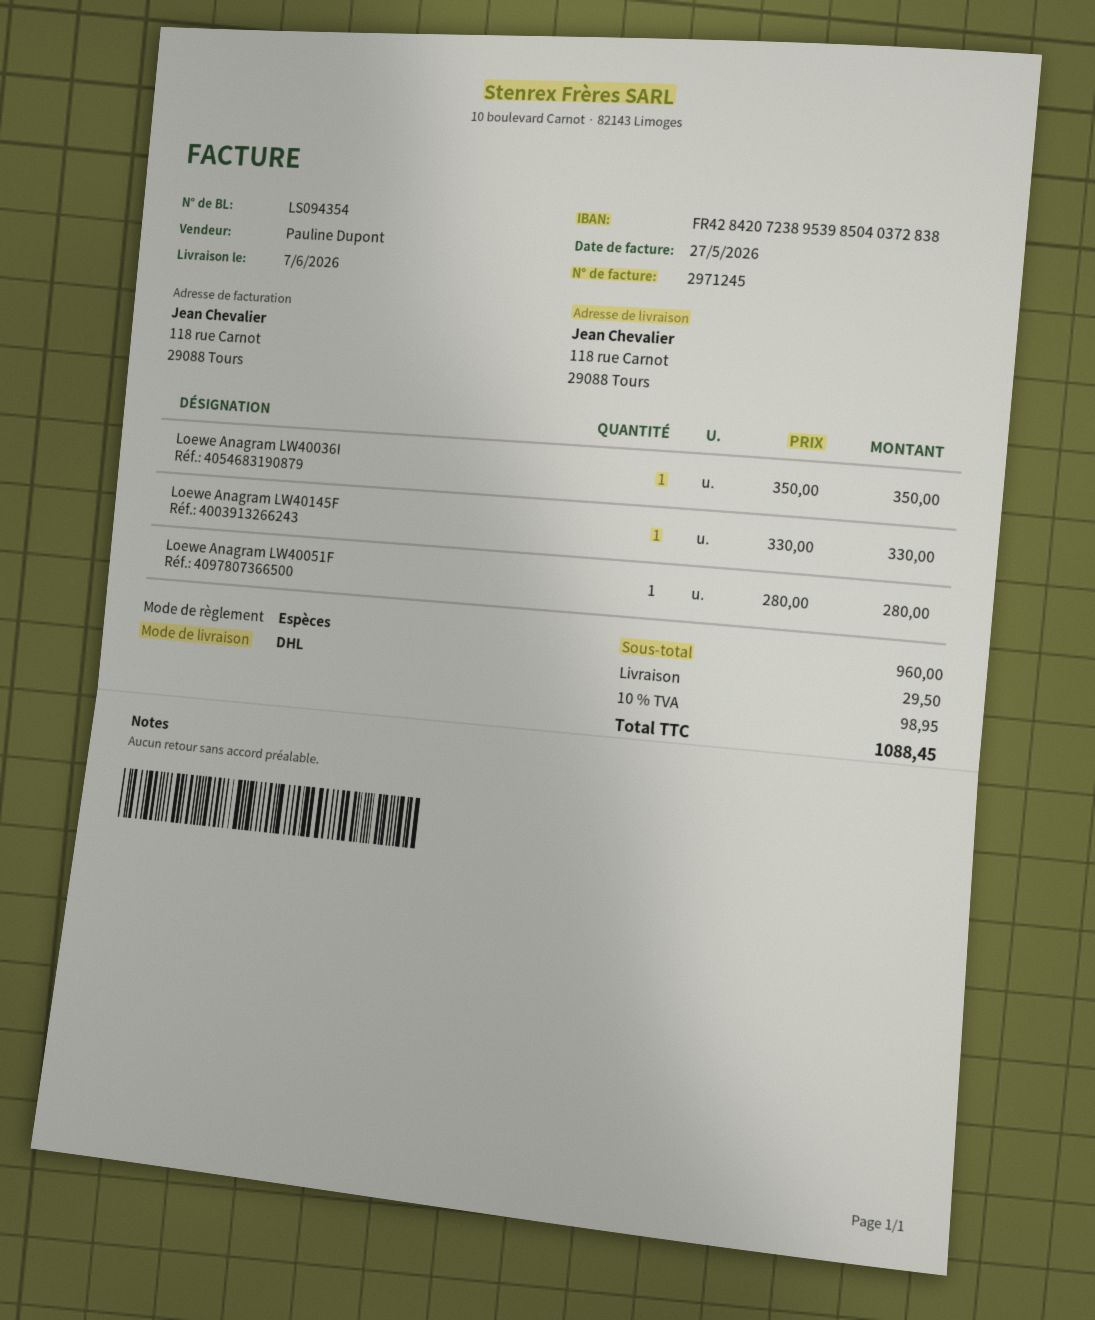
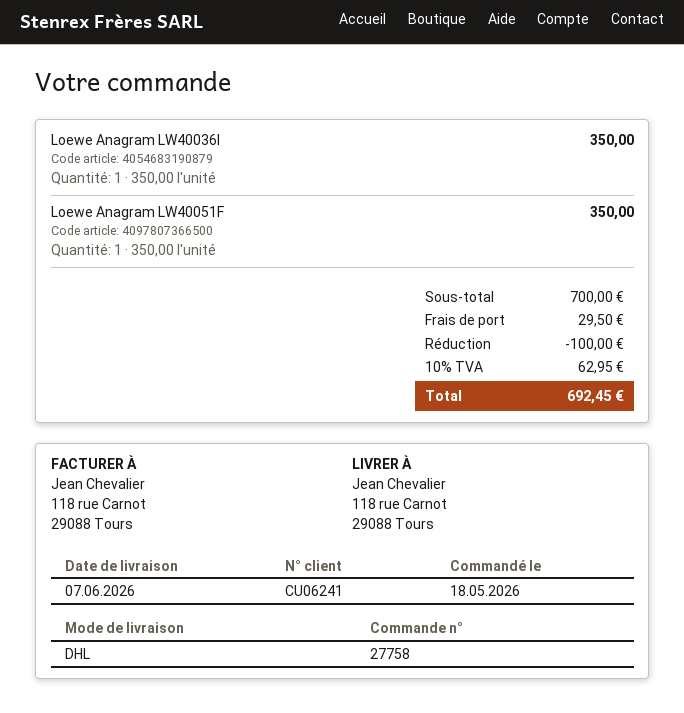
Loewe Anagram LW40145F: 1 x 330.00 = 330.00 -> none
Loewe Anagram LW40051F: 1 x 280.00 = 280.00 -> 1 x 350.00 = 350.00
subtotal: 960.00 -> 700.00
discount: none -> 100.00
tax: 10% = 98.95 -> 10% = 62.95
total: 1088.45 -> 692.45

